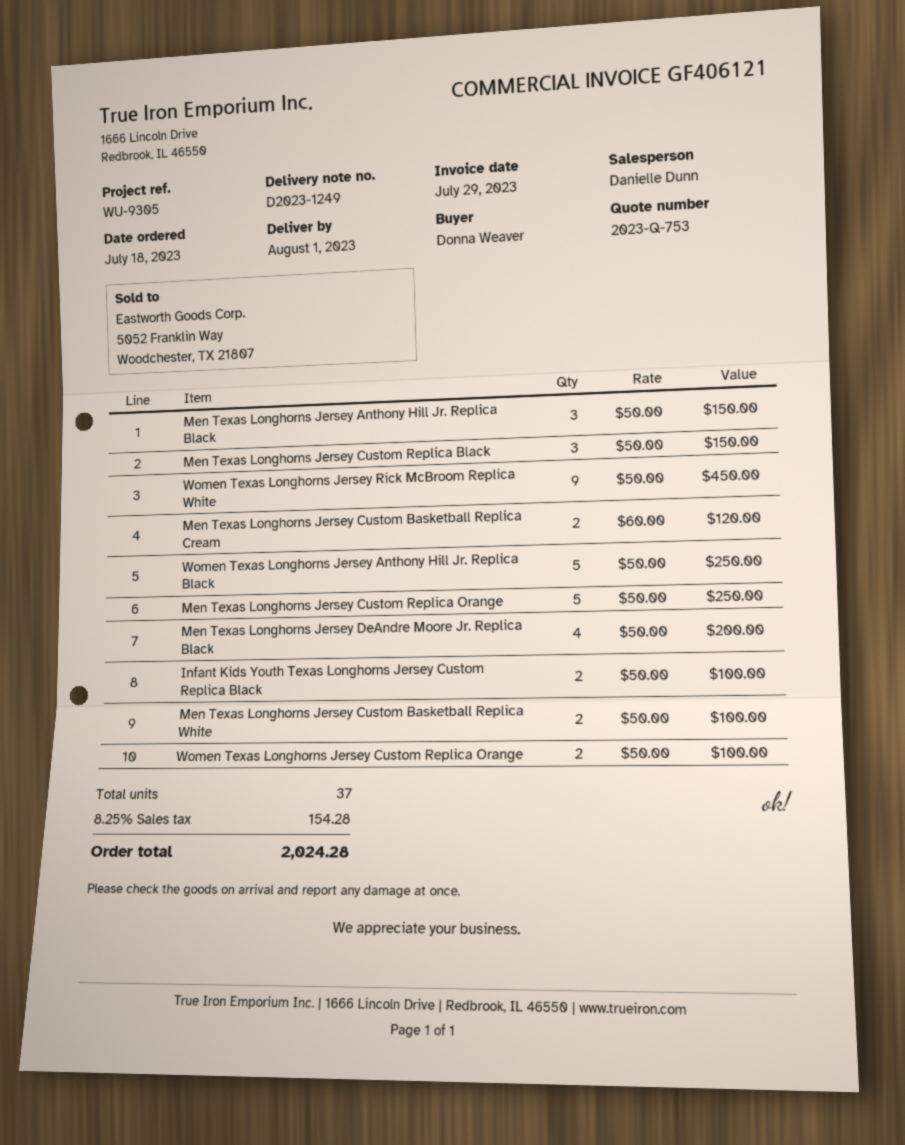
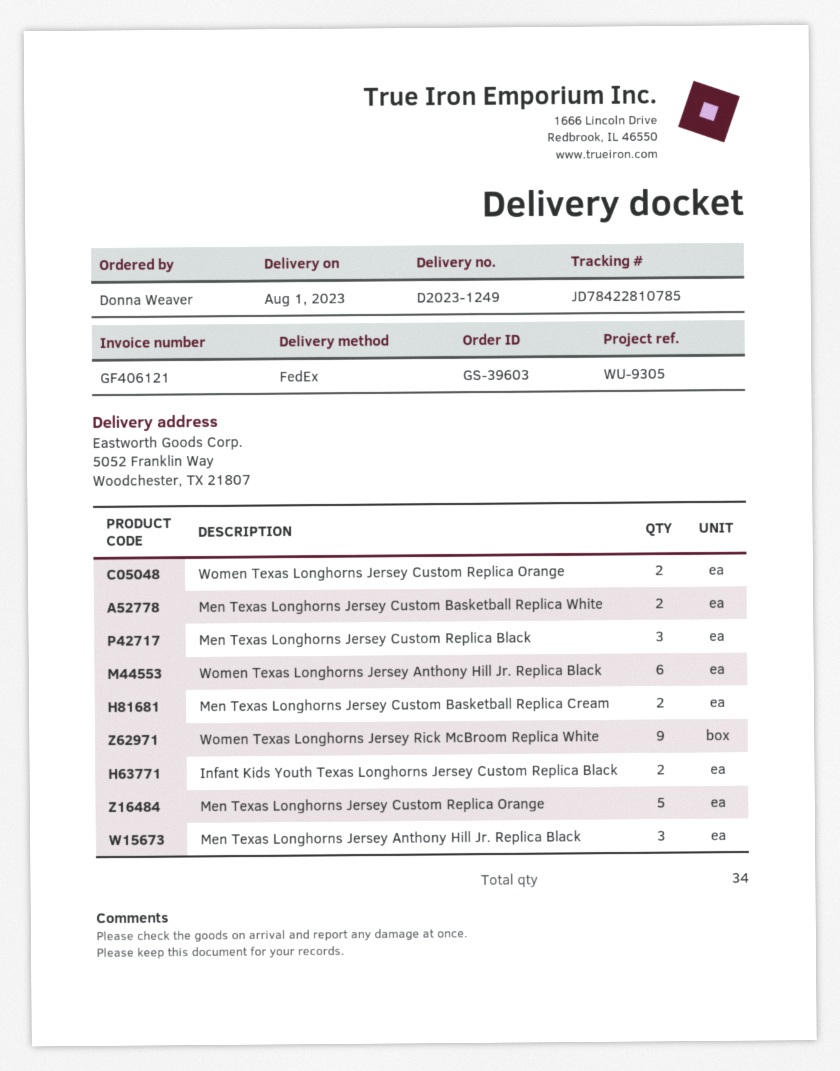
Women Texas Longhorns Jersey Anthony Hill Jr. Replica Black: 5 -> 6
Men Texas Longhorns Jersey DeAndre Moore Jr. Replica Black: 4 -> none
total quantity: 37 -> 34

